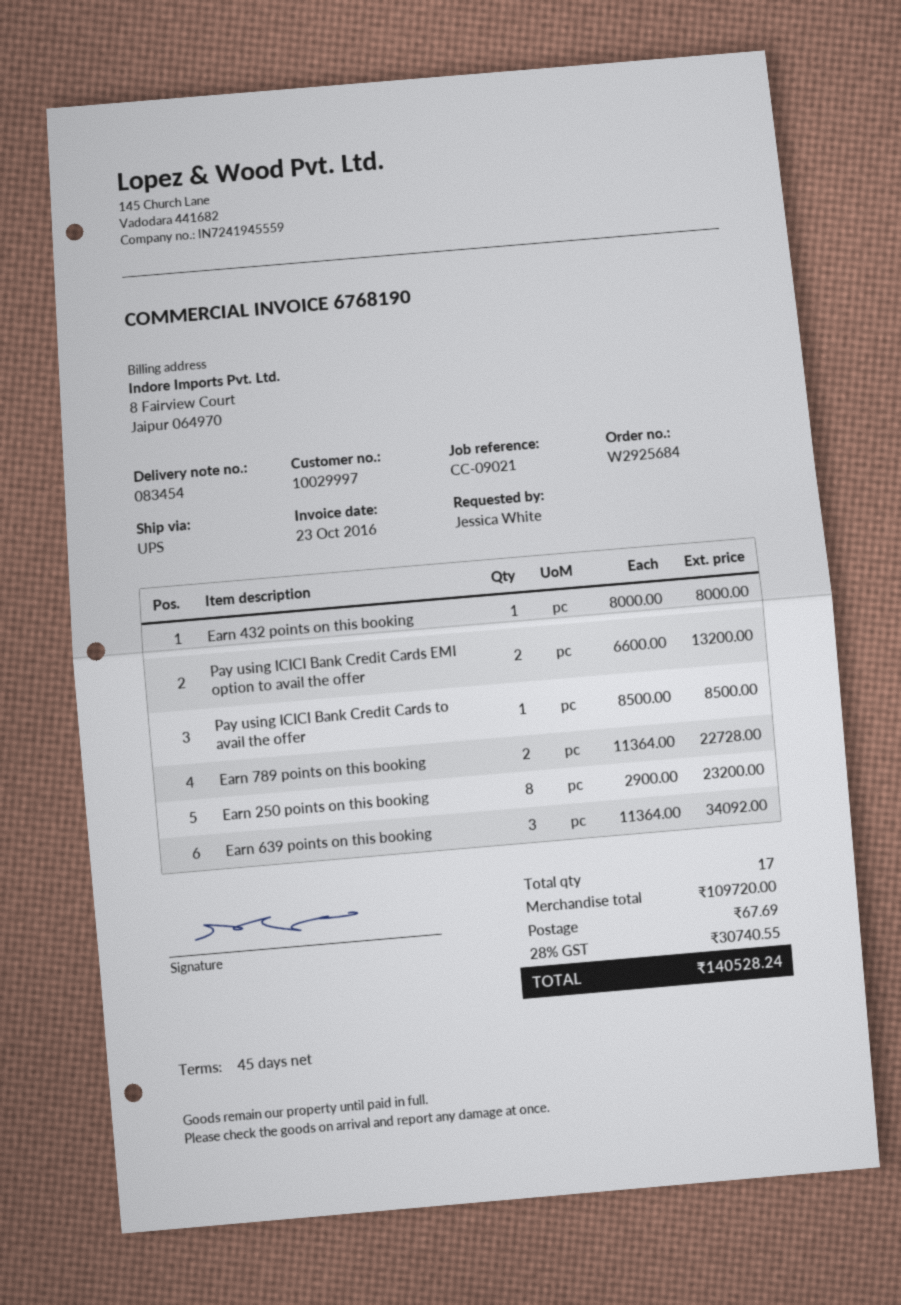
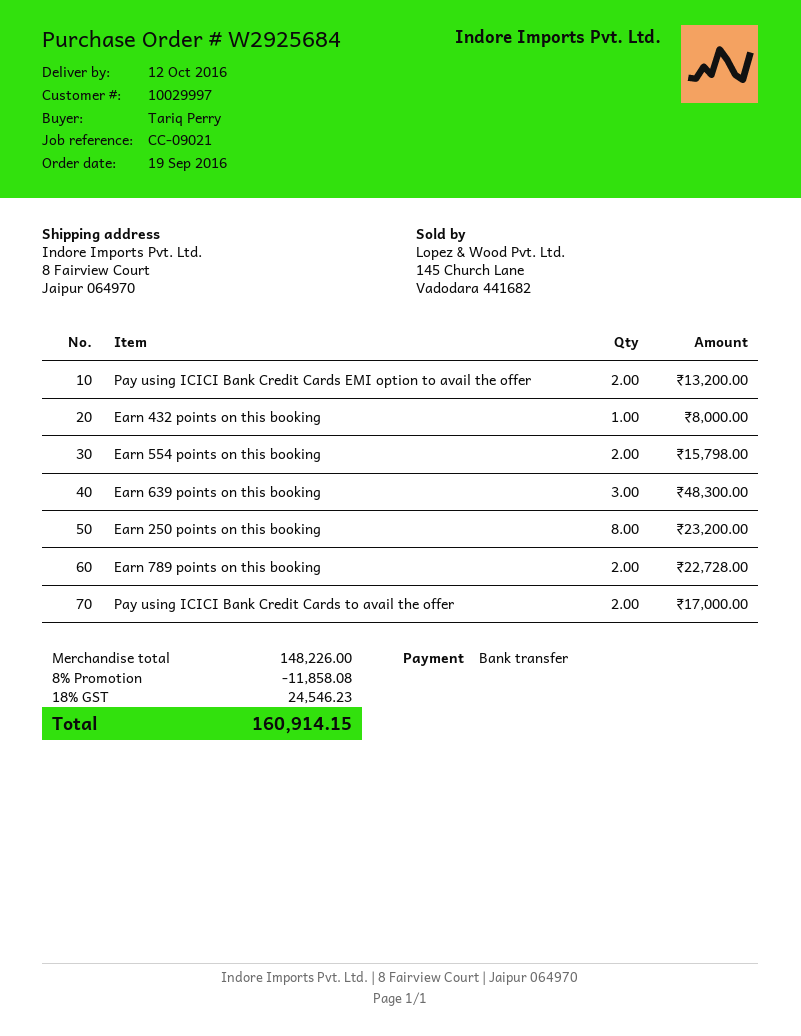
ordered by: Jessica White -> Tariq Perry
Pay using ICICI Bank Credit Cards to avail the offer: 1 for 8500.00 -> 2 for 17000.00
Earn 639 points on this booking: 3 for 34092.00 -> 3 for 48300.00
Earn 554 points on this booking: none -> 2 for 15798.00
subtotal: 109720.00 -> 148226.00
discount: none -> 8% = 11858.08
shipping: 67.69 -> none
tax: 28% = 30740.55 -> 18% = 24546.23
total: 140528.24 -> 160914.15

